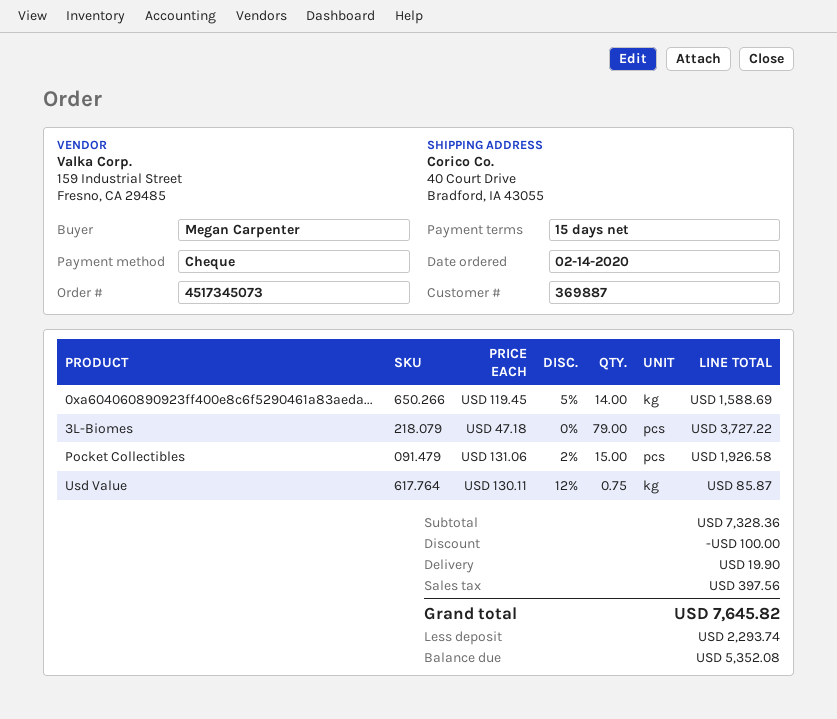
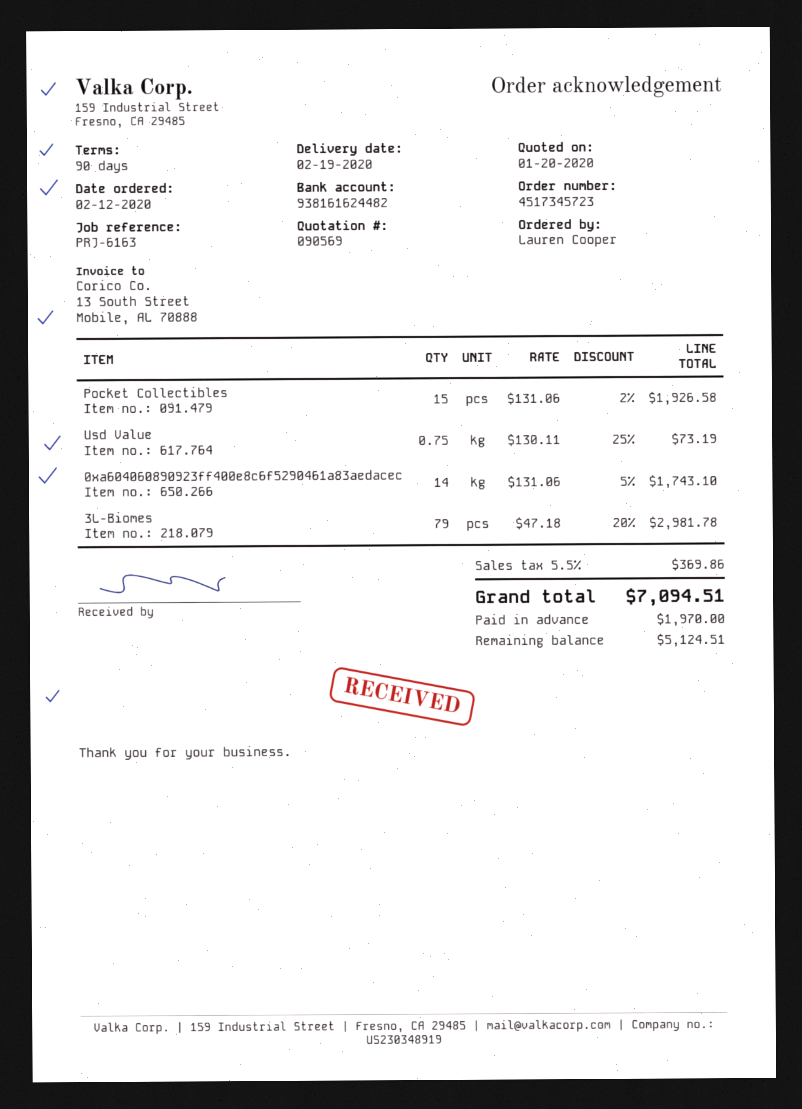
order number: 4517345073 -> 4517345723
order date: 2020-02-14 -> 2020-02-12
payment terms: 15 days -> 90 days
ordered by: Megan Carpenter -> Lauren Cooper
0xa604060890923ff400e8c6f5290461a83aeda...: 14 x 119.45 - 5% = 1588.69 -> 14 x 131.06 - 5% = 1743.10
3L-Biomes: 79 x 47.18 = 3727.22 -> 79 x 47.18 - 20% = 2981.78
Usd Value: 0.75 x 130.11 - 12% = 85.87 -> 0.75 x 130.11 - 25% = 73.19
discount: 100.00 -> none
shipping: 19.90 -> none
tax: 397.56 -> 369.86
total: 7645.82 -> 7094.51
deposit: 2293.74 -> 1970.00
balance: 5352.08 -> 5124.51

